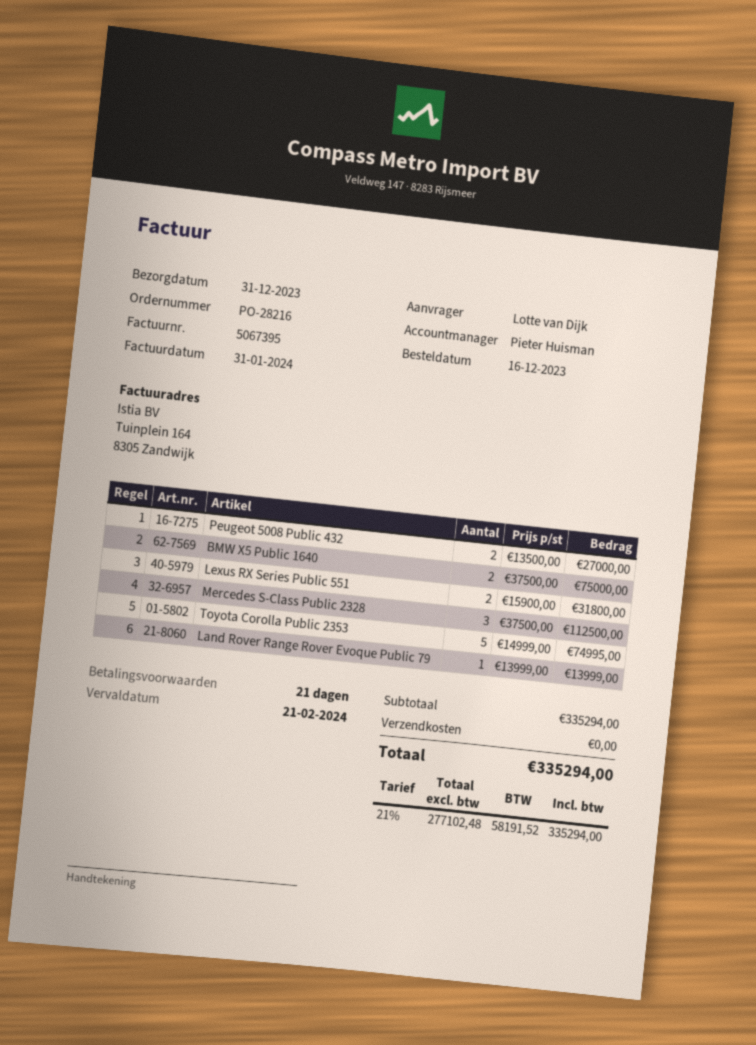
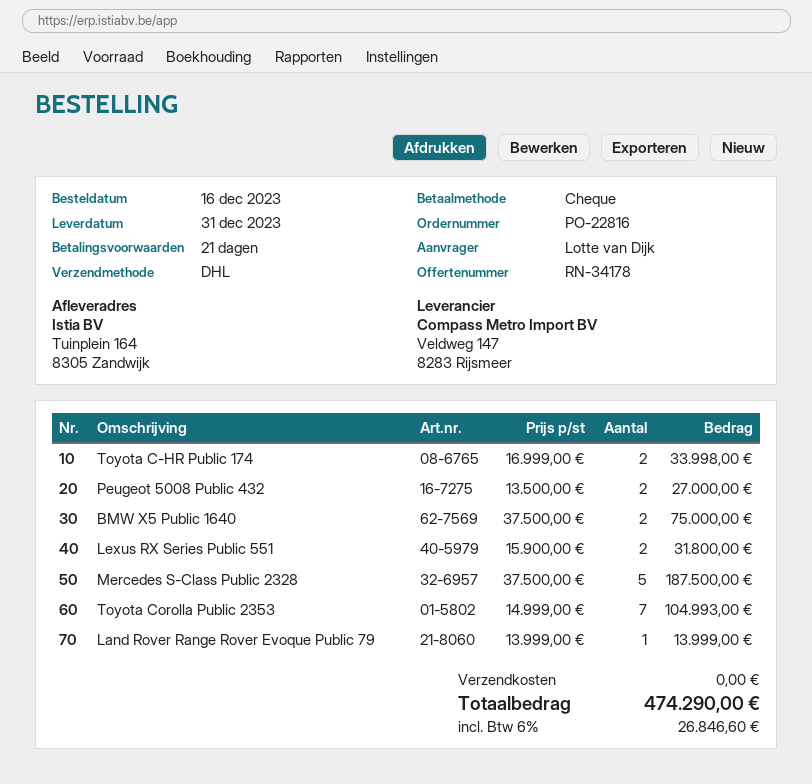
order number: PO-28216 -> PO-22816
Mercedes S-Class Public 2328: 3 x 37500.00 = 112500.00 -> 5 x 37500.00 = 187500.00
Toyota Corolla Public 2353: 5 x 14999.00 = 74995.00 -> 7 x 14999.00 = 104993.00
Toyota C-HR Public 174: none -> 2 x 16999.00 = 33998.00
tax: 21% = 58191.52 -> 6% = 26846.60
total: 335294.00 -> 474290.00

